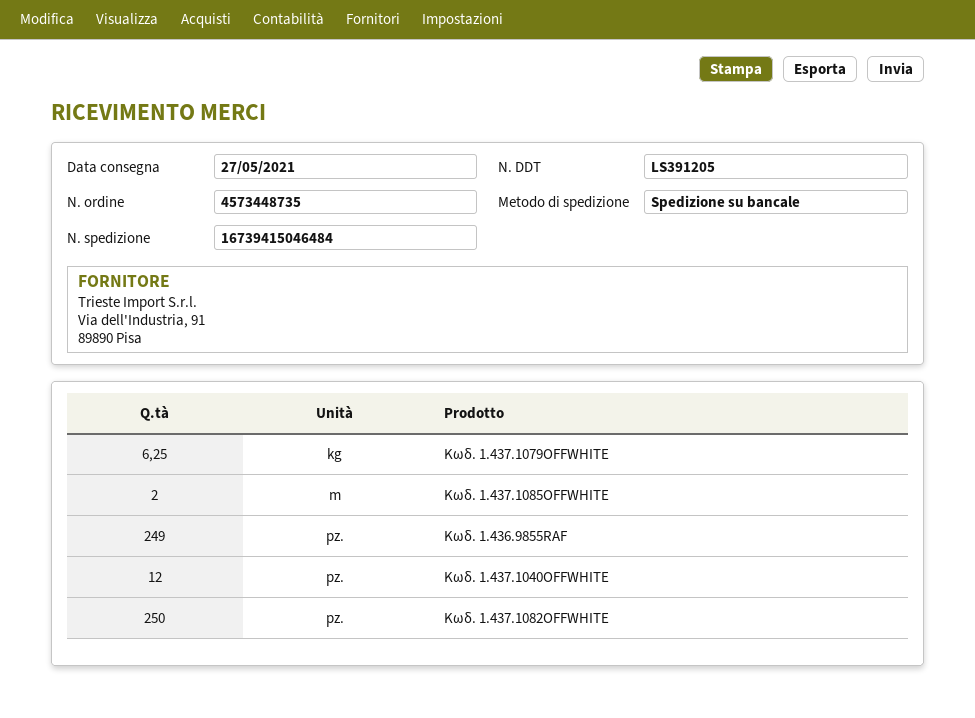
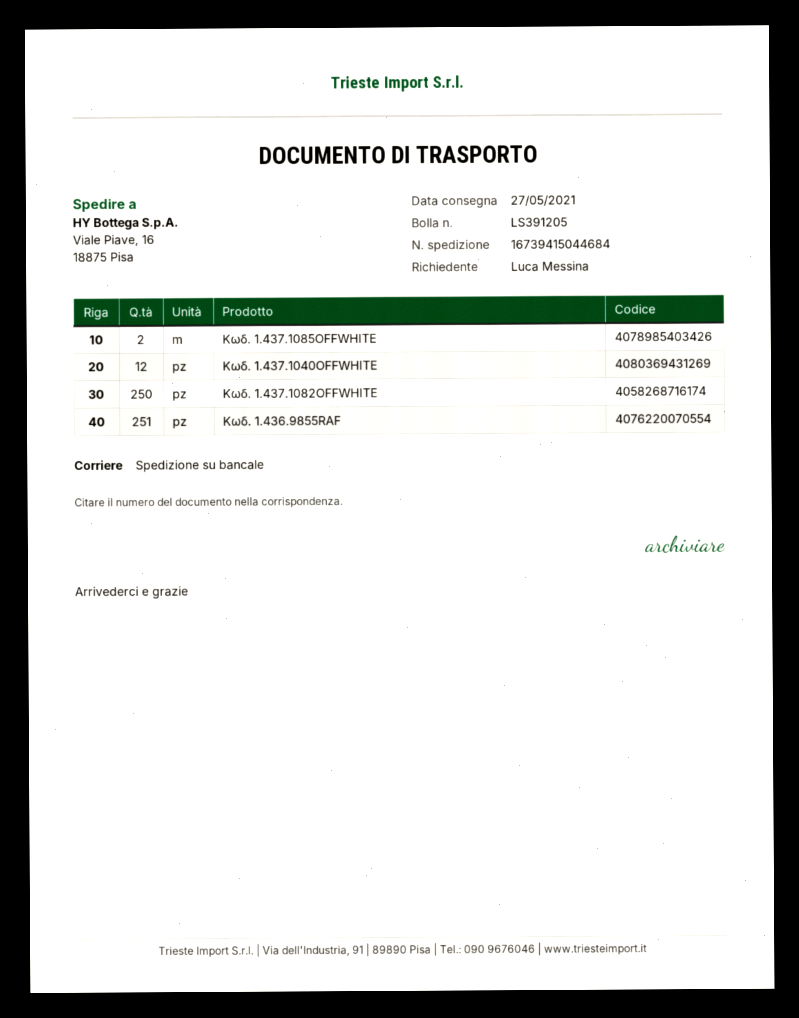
tracking number: 16739415046484 -> 16739415044684
Κωδ. 1.437.1079OFFWHITE: 6.25 -> none
Κωδ. 1.436.9855RAF: 249 -> 251

